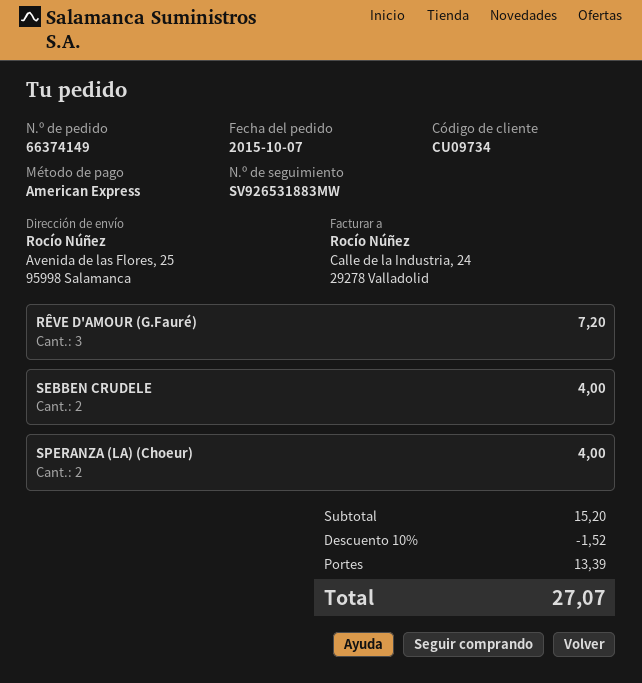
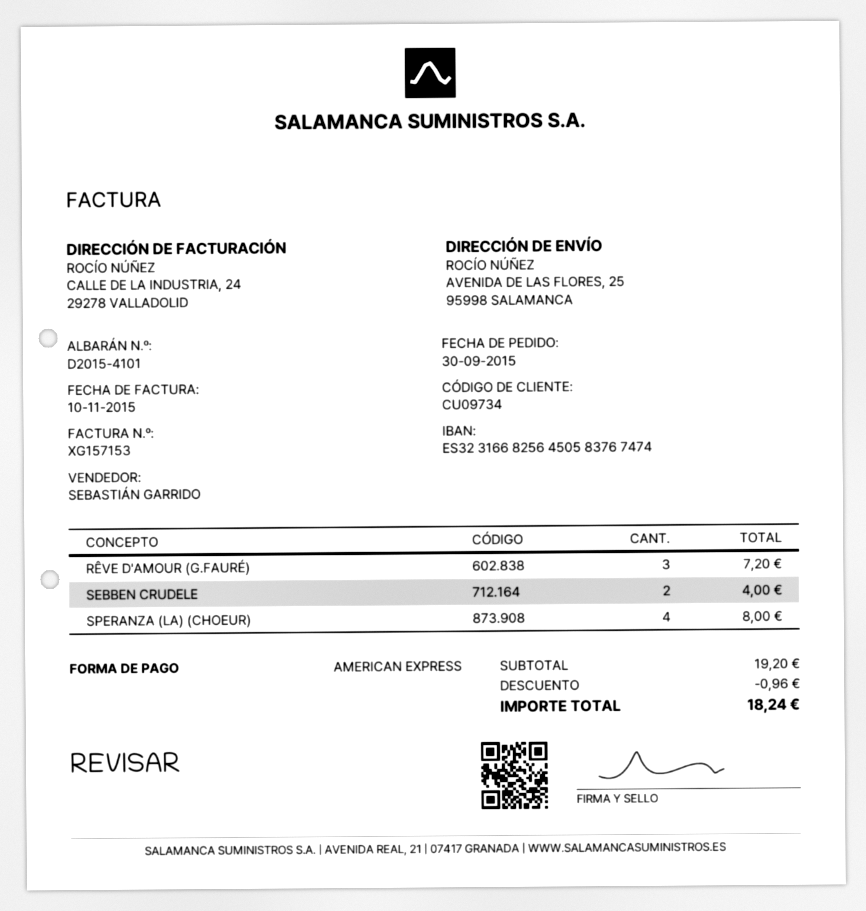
order date: 2015-10-07 -> 2015-09-30
SPERANZA (LA) (Choeur): 2 for 4.00 -> 4 for 8.00
subtotal: 15.20 -> 19.20
discount: 1.52 -> 0.96
shipping: 13.39 -> none
total: 27.07 -> 18.24

